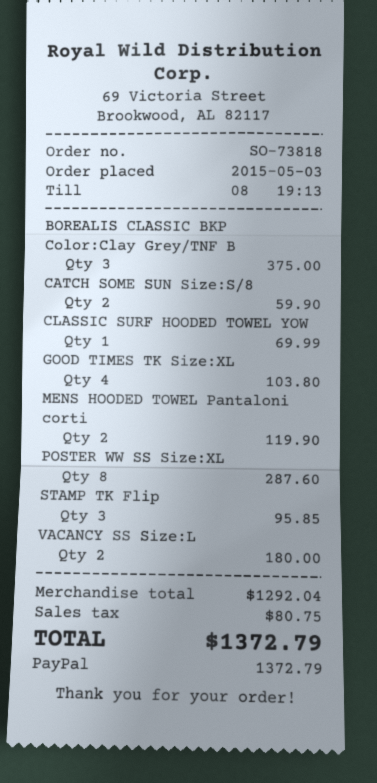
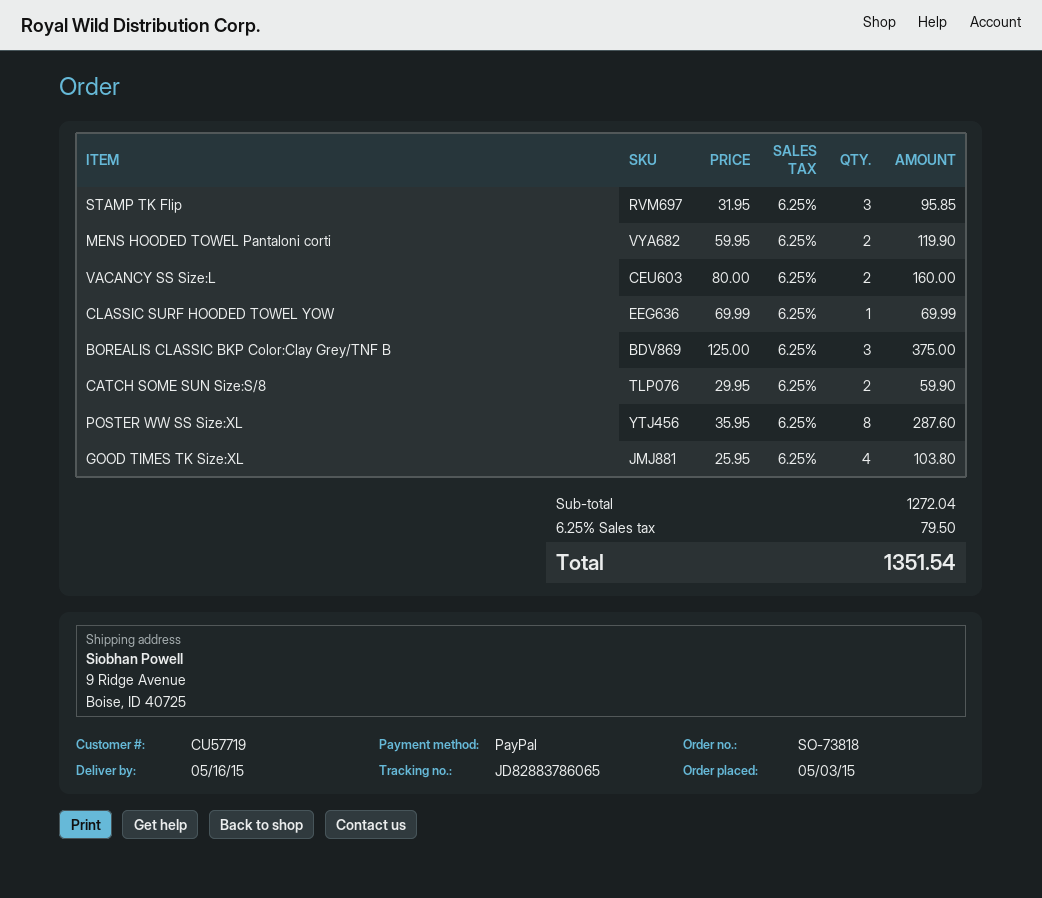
VACANCY SS Size:L: 2 for 180.00 -> 2 for 160.00
subtotal: 1292.04 -> 1272.04
tax: 80.75 -> 79.50
total: 1372.79 -> 1351.54

